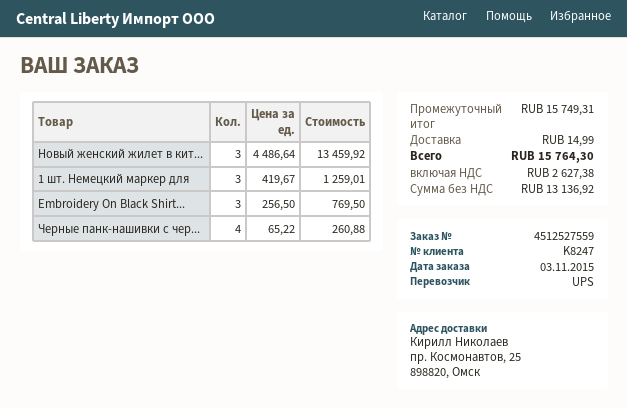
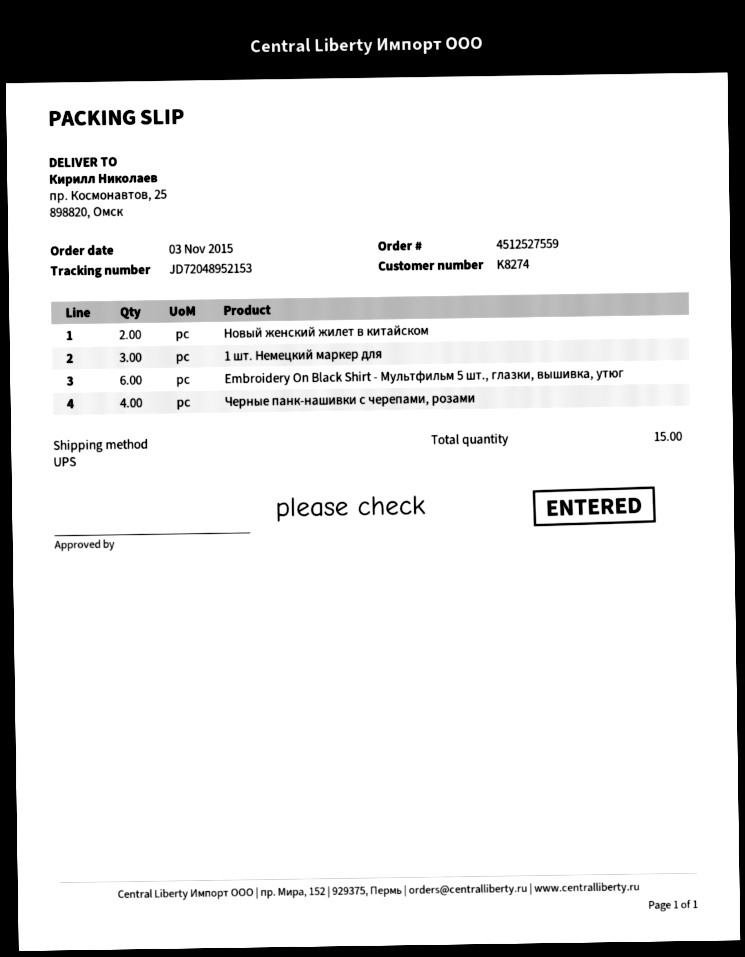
customer number: K8247 -> K8274
Новый женский жилет в кит...: 3 -> 2
Embroidery On Black Shirt...: 3 -> 6

